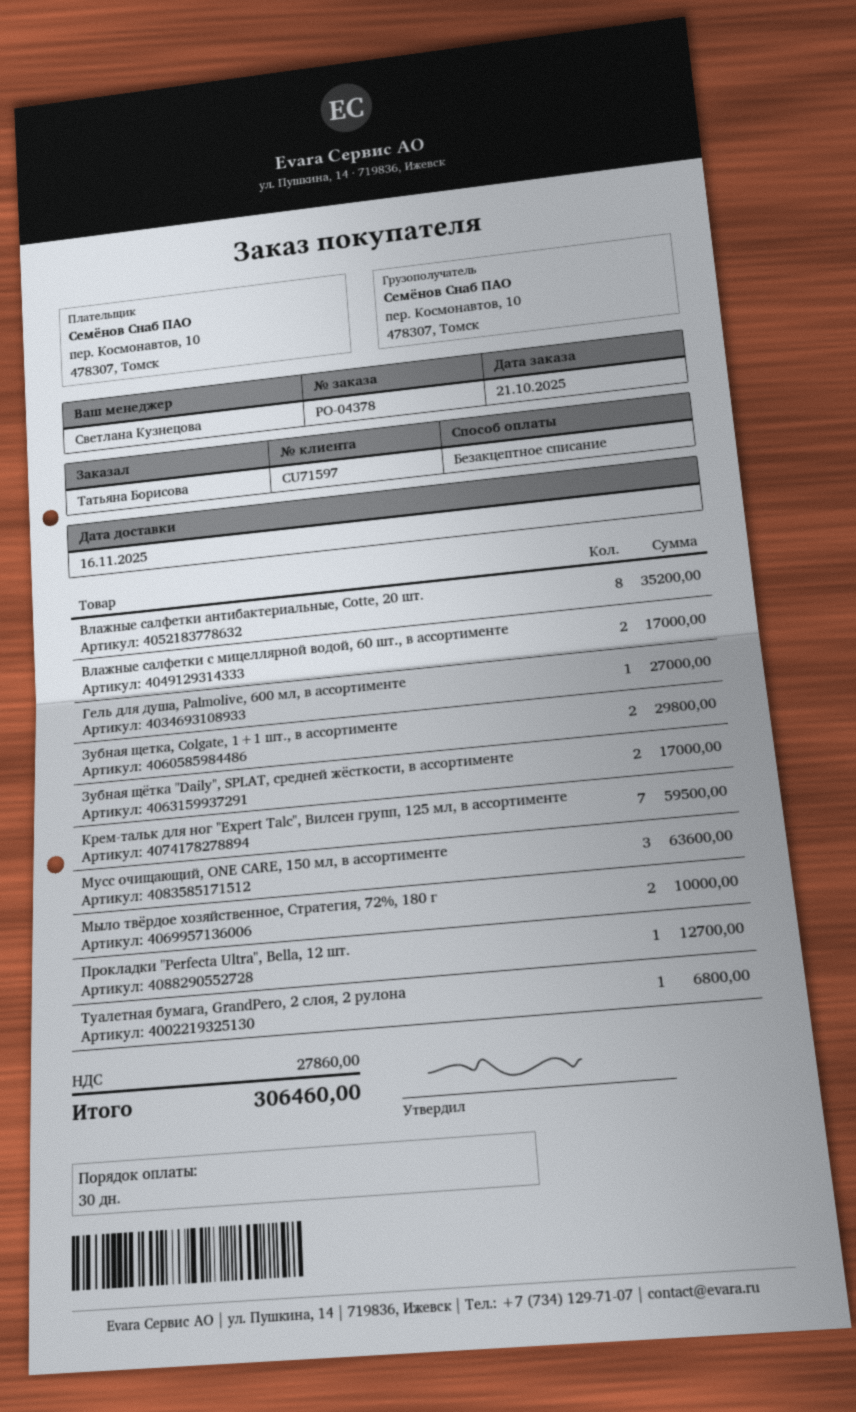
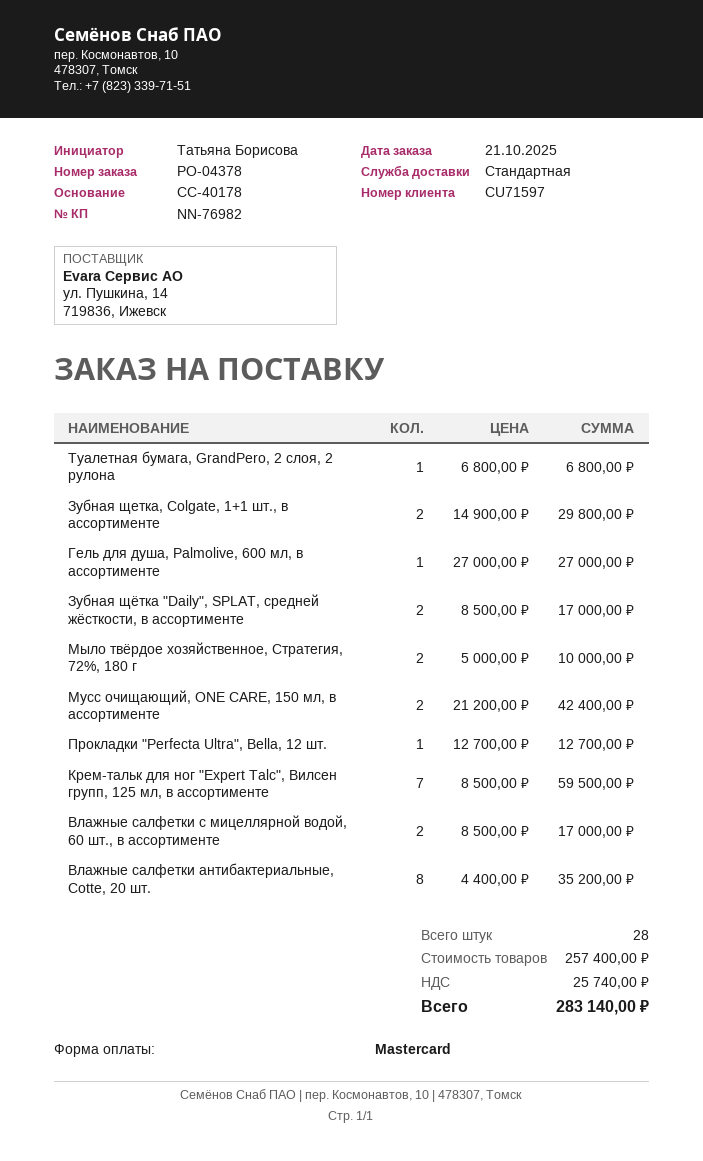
payment method: direct debit -> Mastercard
Мусс очищающий, ONE CARE, 150 мл, в ассортименте: 3 for 63600.00 -> 2 for 42400.00
tax: 27860.00 -> 25740.00
total: 306460.00 -> 283140.00

